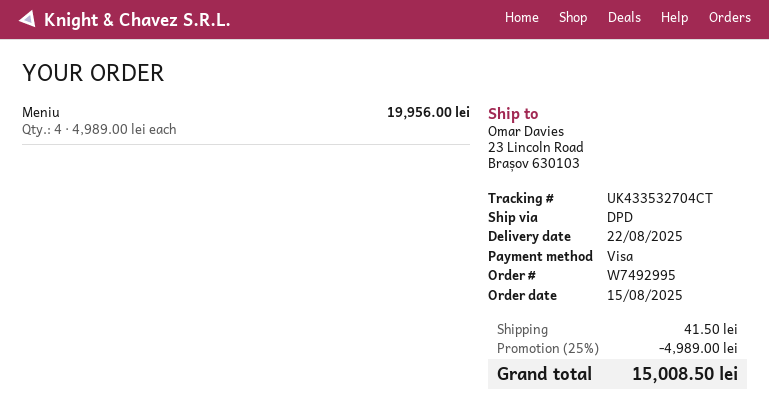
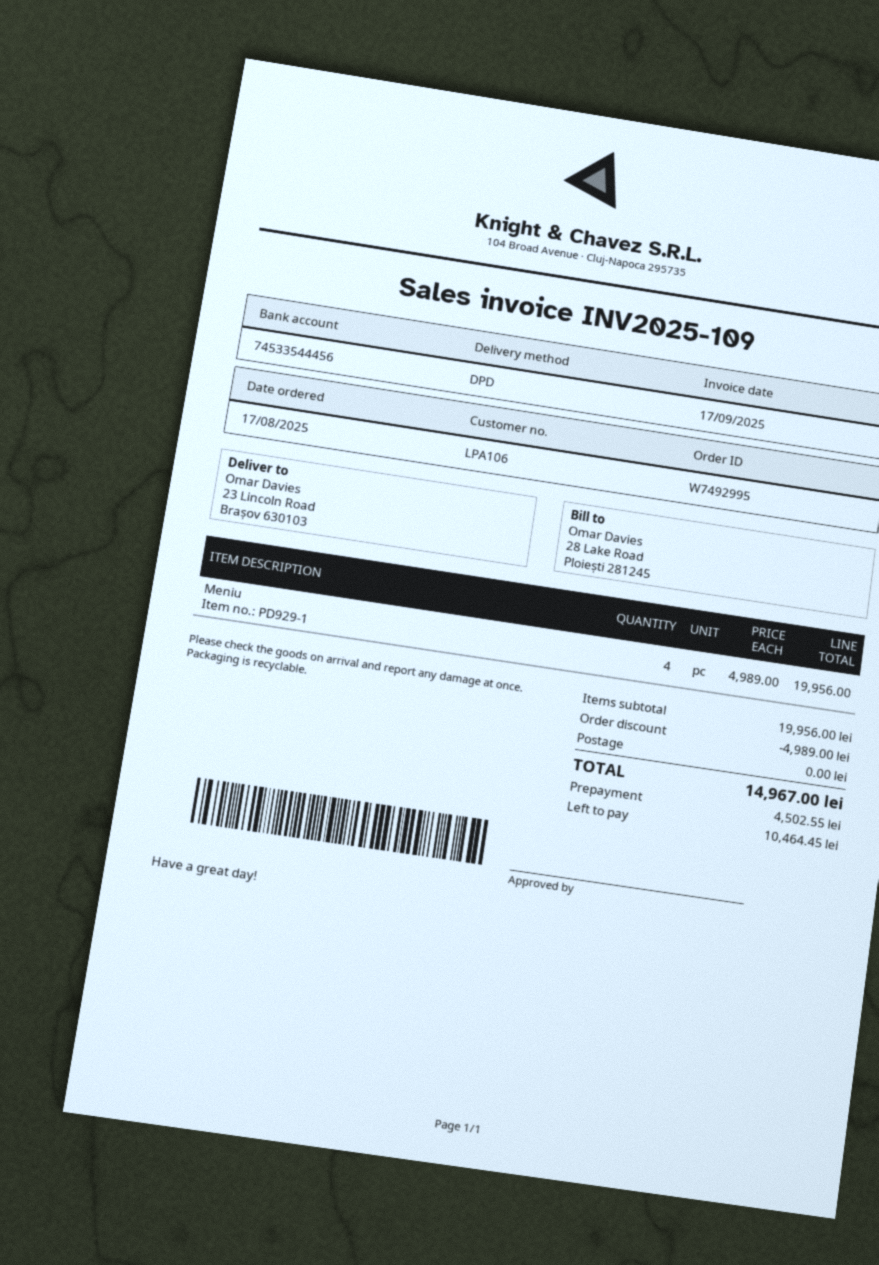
order date: 2025-08-15 -> 2025-08-17
shipping: 41.50 -> 0.00
total: 15008.50 -> 14967.00

